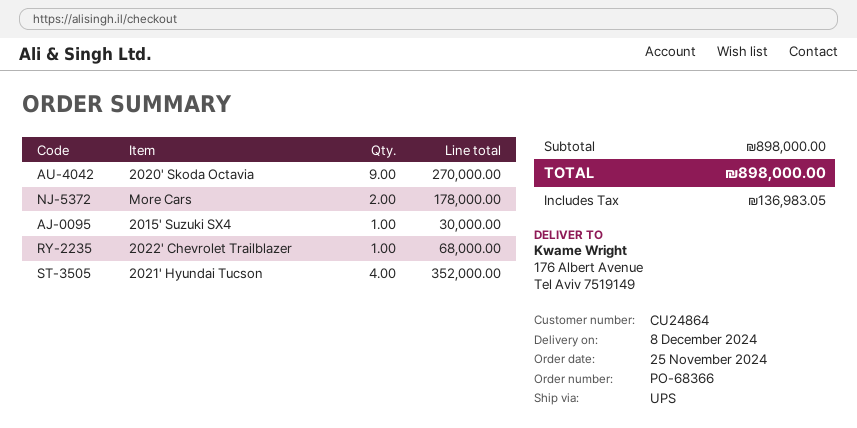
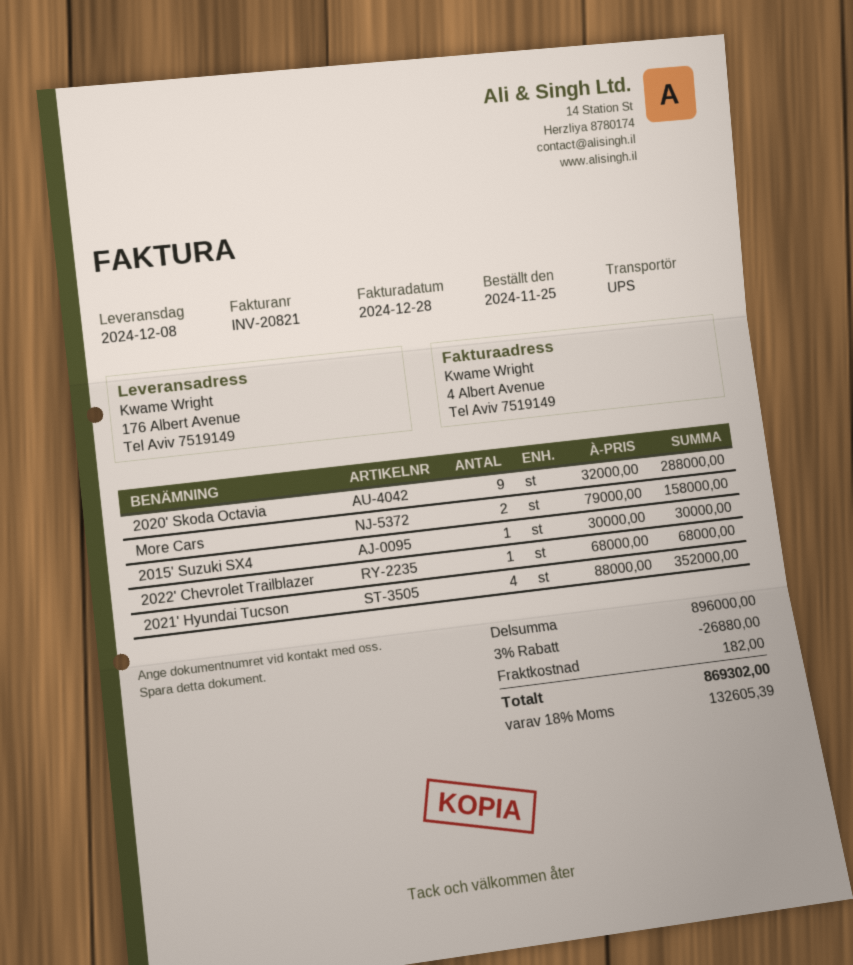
2020' Skoda Octavia: 9 for 270000.00 -> 9 for 288000.00
More Cars: 2 for 178000.00 -> 2 for 158000.00
subtotal: 898000.00 -> 896000.00
discount: none -> 3% = 26880.00
shipping: none -> 182.00
tax: 136983.05 -> 132605.39
total: 898000.00 -> 869302.00

